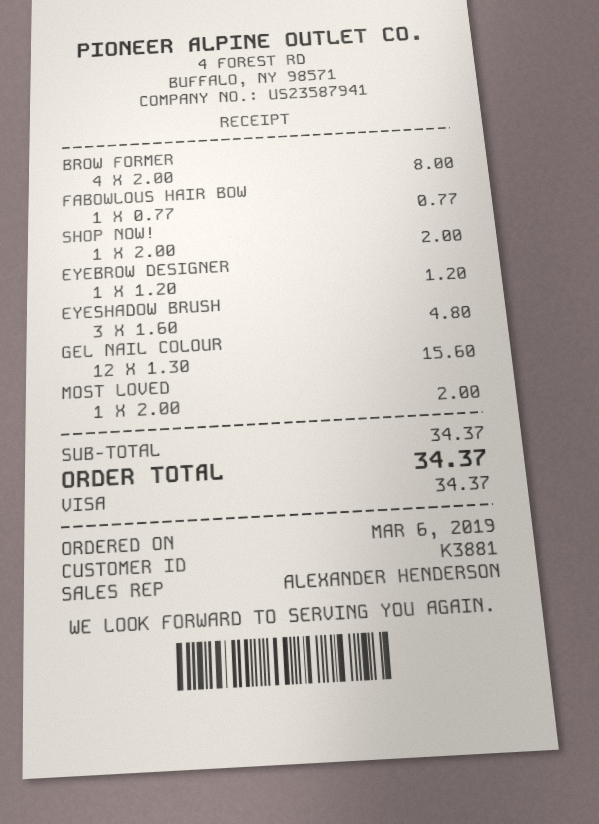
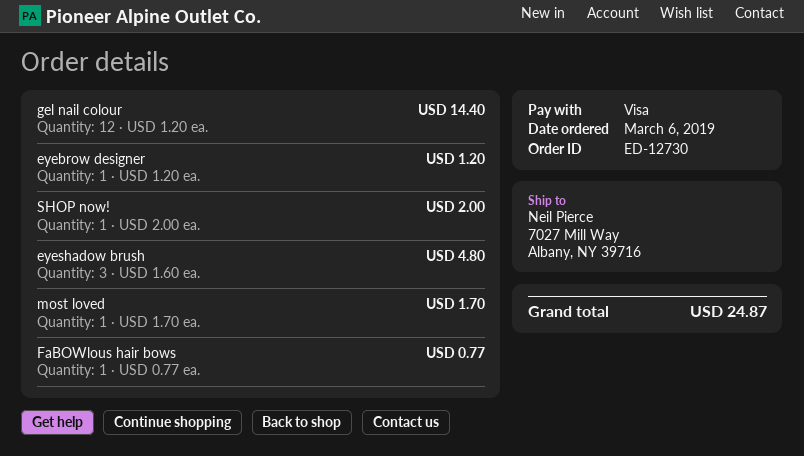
BROW FORMER: 4 x 2.00 = 8.00 -> none
GEL NAIL COLOUR: 12 x 1.30 = 15.60 -> 12 x 1.20 = 14.40
MOST LOVED: 1 x 2.00 = 2.00 -> 1 x 1.70 = 1.70
total: 34.37 -> 24.87

